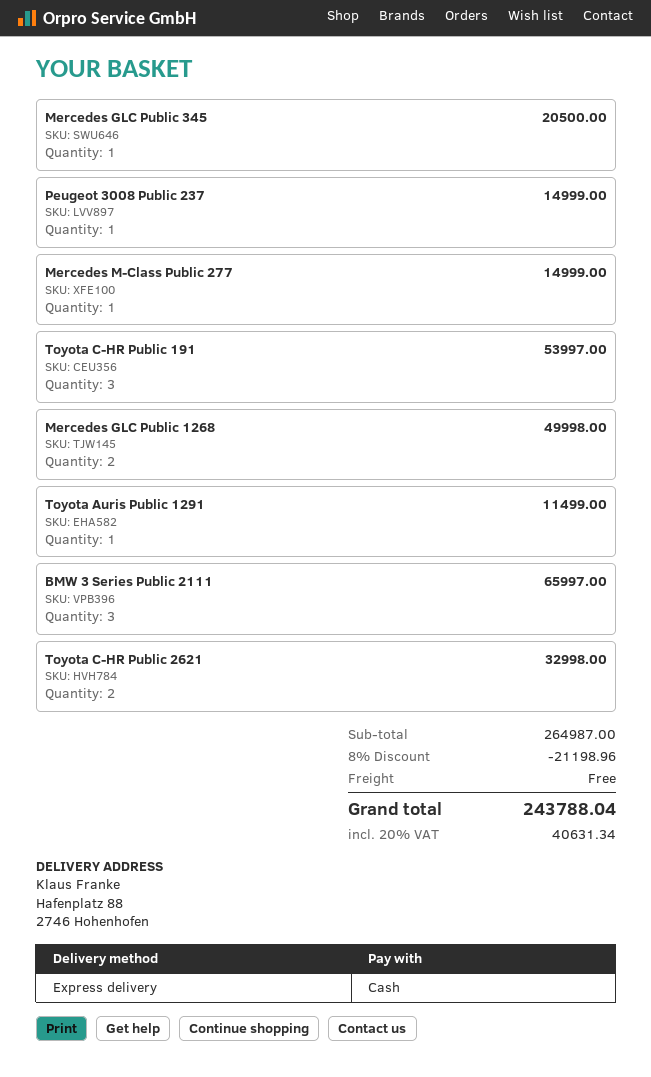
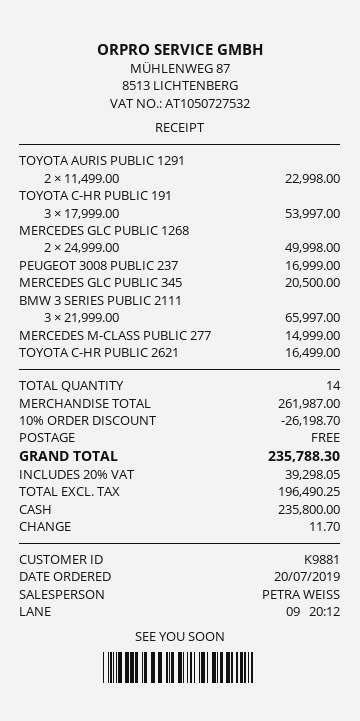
Peugeot 3008 Public 237: 1 for 14999.00 -> 1 for 16999.00
Toyota Auris Public 1291: 1 for 11499.00 -> 2 for 22998.00
Toyota C-HR Public 2621: 2 for 32998.00 -> 1 for 16499.00
subtotal: 264987.00 -> 261987.00
discount: 8% = 21198.96 -> 10% = 26198.70
tax: 20% = 40631.34 -> 20% = 39298.05
total: 243788.04 -> 235788.30

